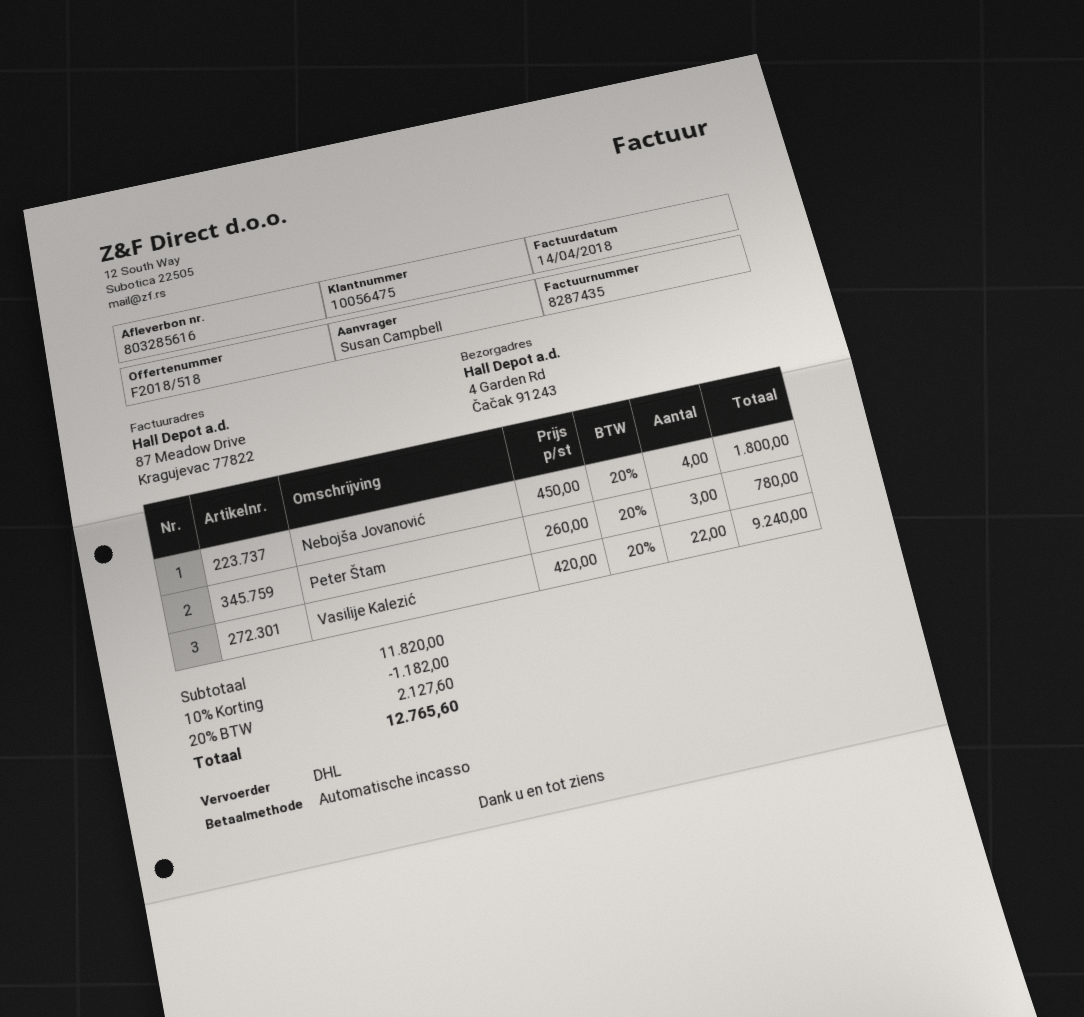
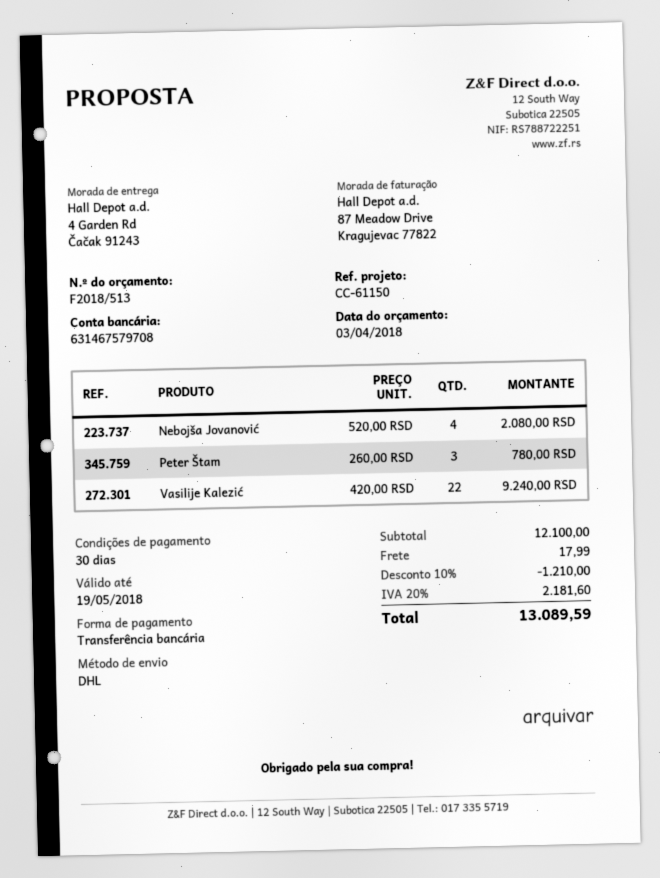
quote number: F2018/518 -> F2018/513
payment method: direct debit -> bank transfer
Nebojša Jovanović: 4 x 450.00 = 1800.00 -> 4 x 520.00 = 2080.00
subtotal: 11820.00 -> 12100.00
discount: 10% = 1182.00 -> 10% = 1210.00
shipping: none -> 17.99
tax: 20% = 2127.60 -> 20% = 2181.60
total: 12765.60 -> 13089.59

